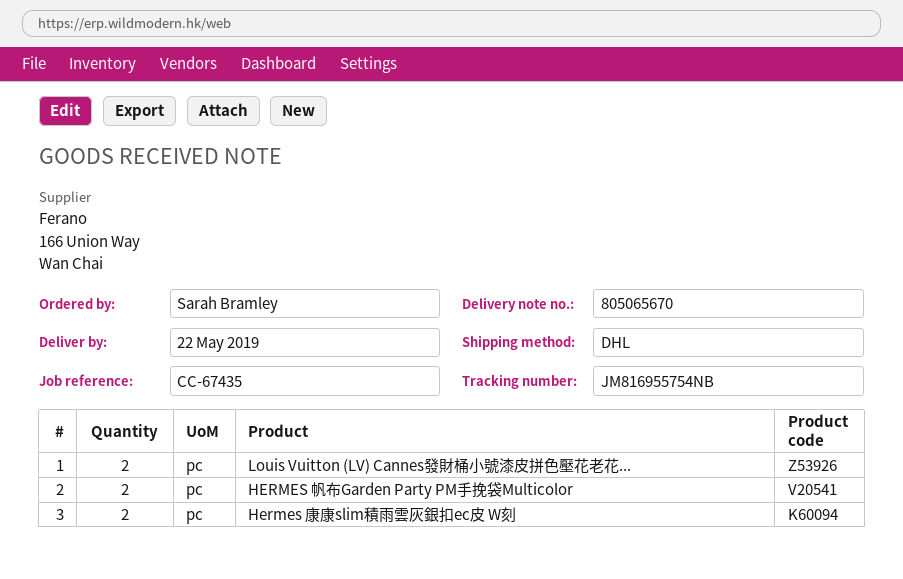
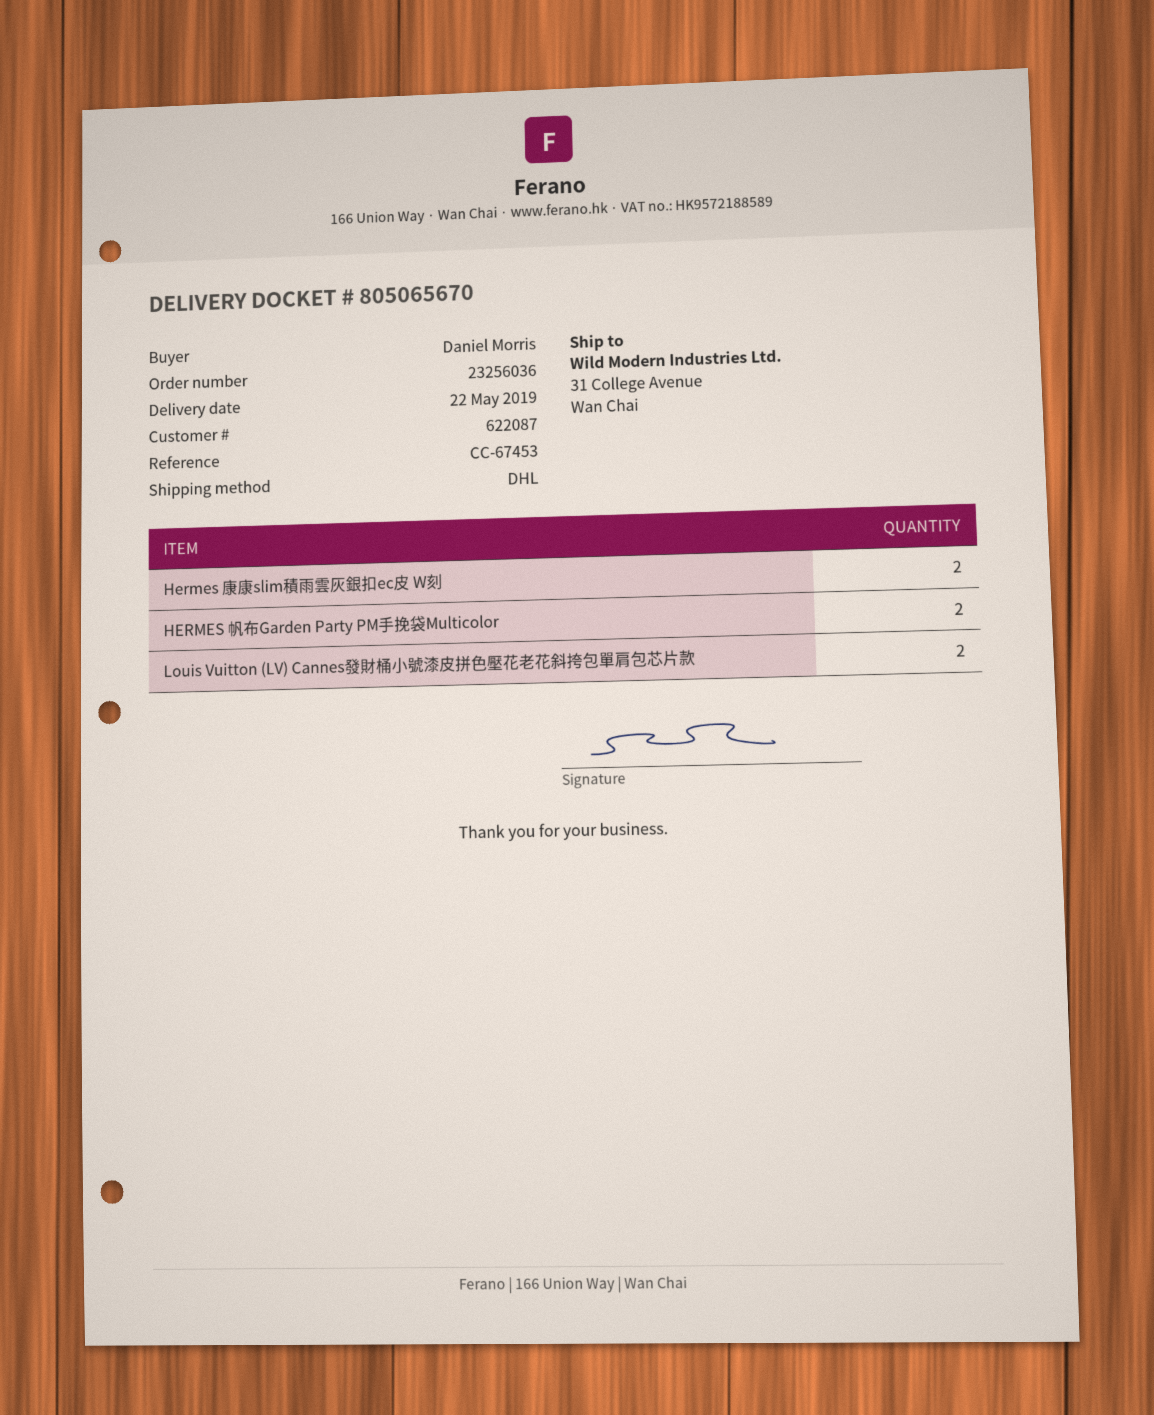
reference: CC-67435 -> CC-67453
ordered by: Sarah Bramley -> Daniel Morris

